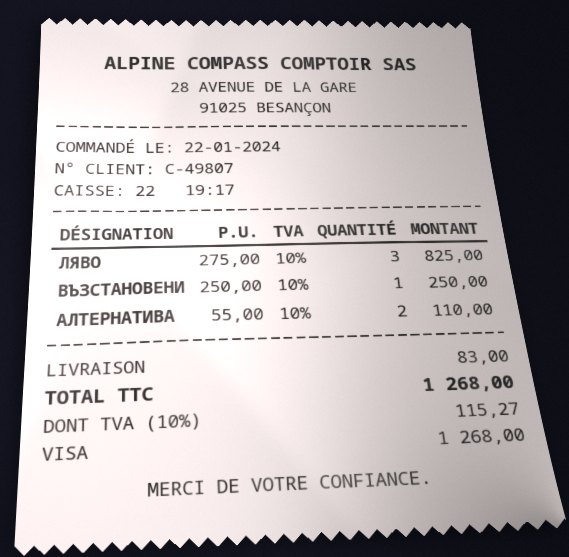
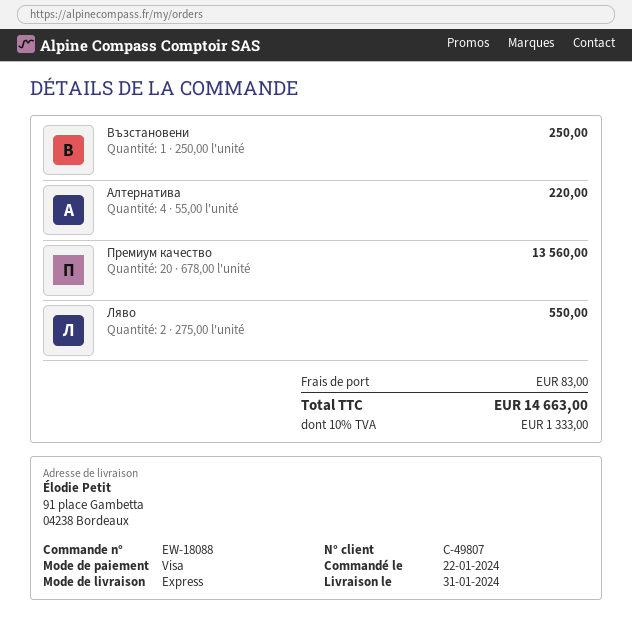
ЛЯВО: 3 x 275.00 = 825.00 -> 2 x 275.00 = 550.00
АЛТЕРНАТИВА: 2 x 55.00 = 110.00 -> 4 x 55.00 = 220.00
Премиум качество: none -> 20 x 678.00 = 13560.00
tax: 10% = 115.27 -> 10% = 1333.00
total: 1268.00 -> 14663.00

